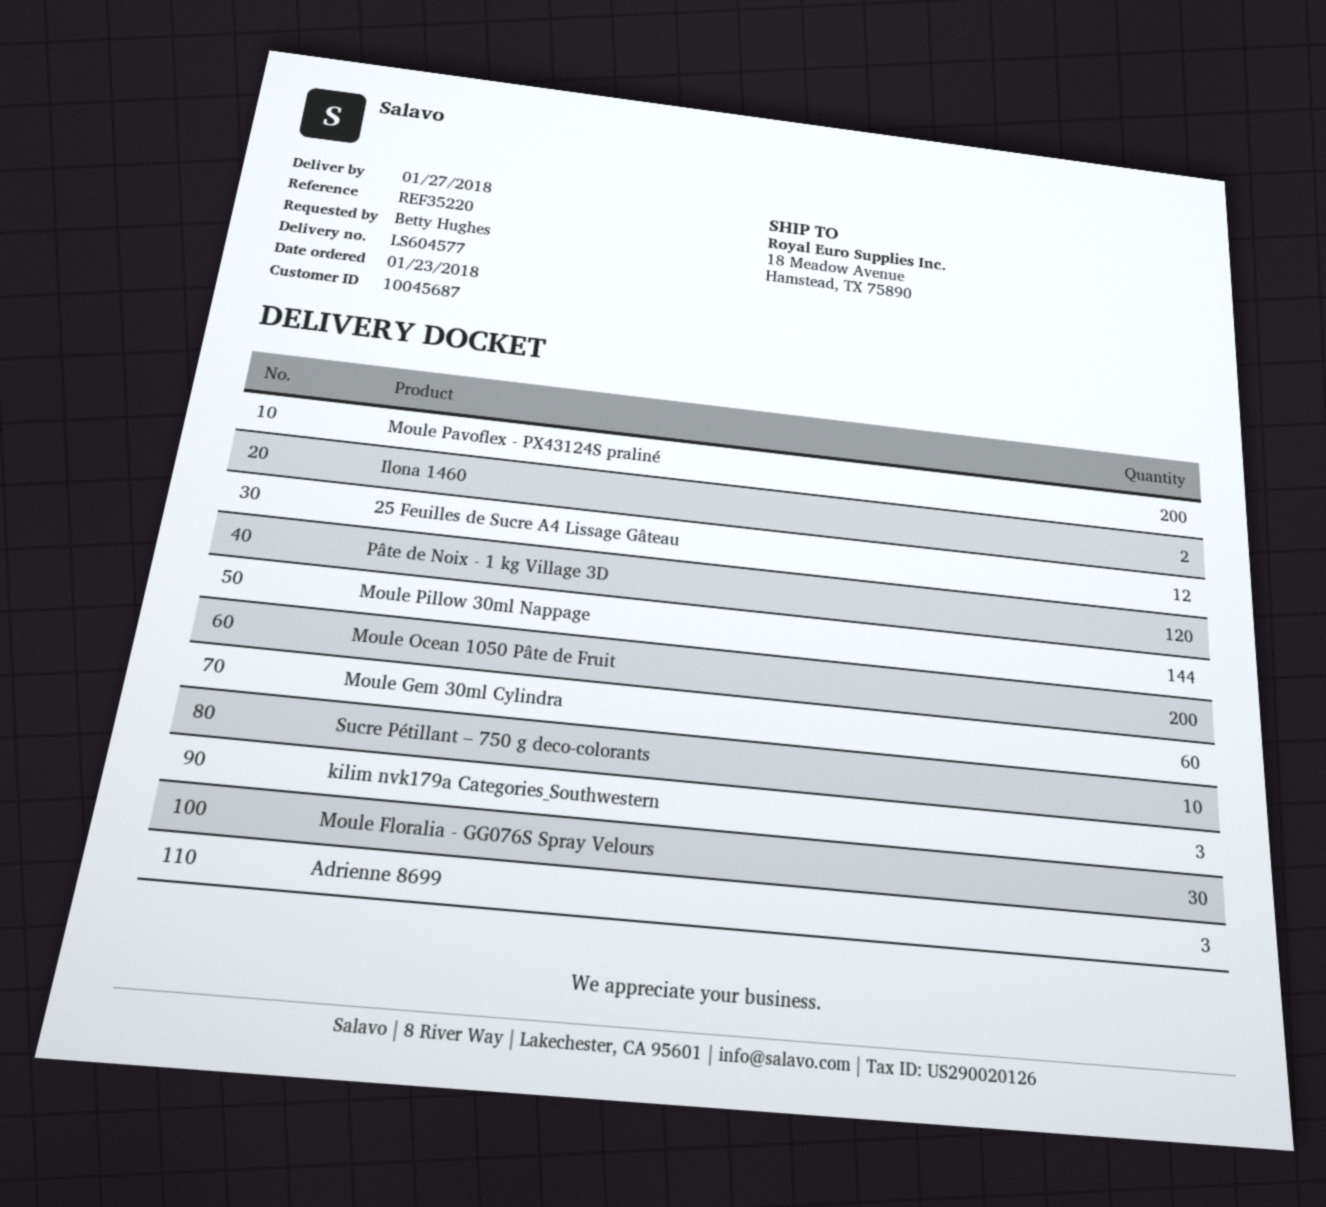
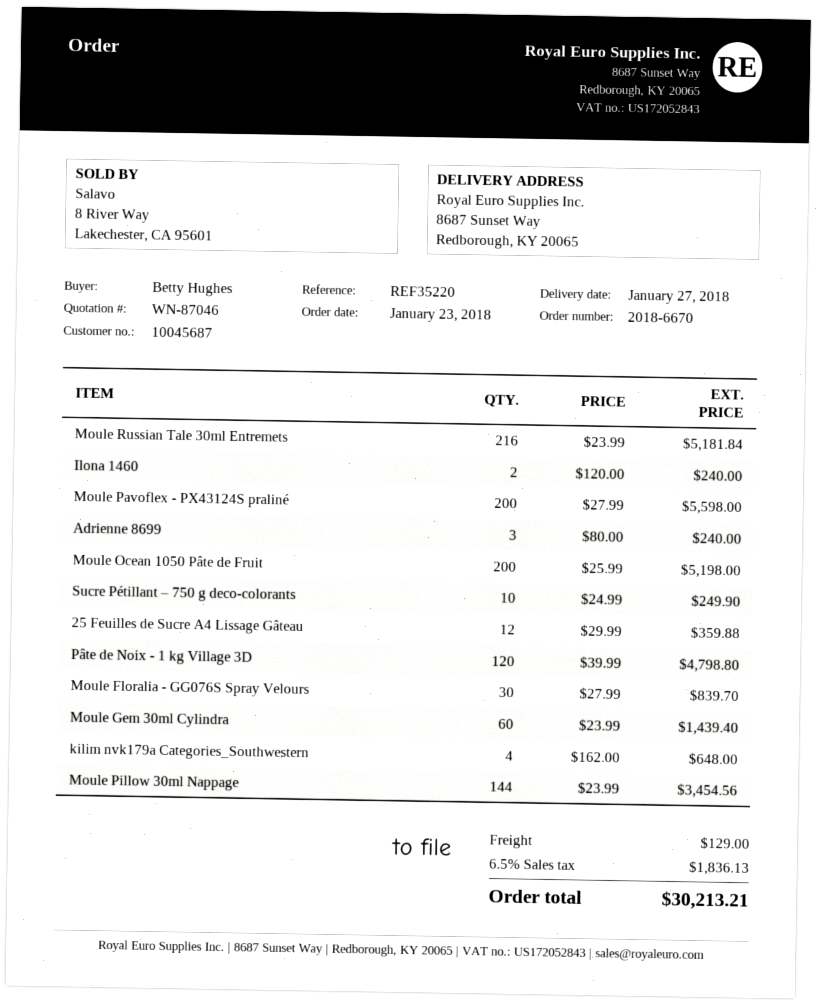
ship to: 18 Meadow Avenue, Hamstead, TX 75890 -> 8687 Sunset Way, Redborough, KY 20065
kilim nvk179a Categories_Southwestern: 3 -> 4
Moule Russian Tale 30ml Entremets: none -> 216

